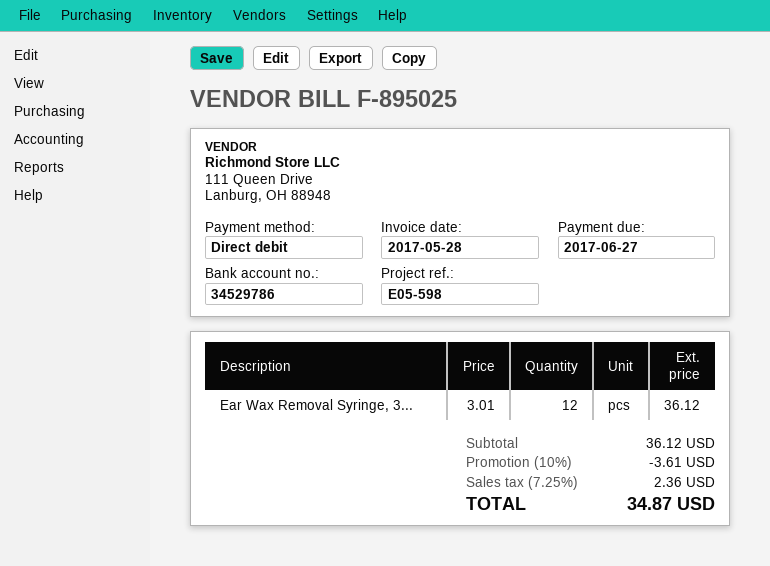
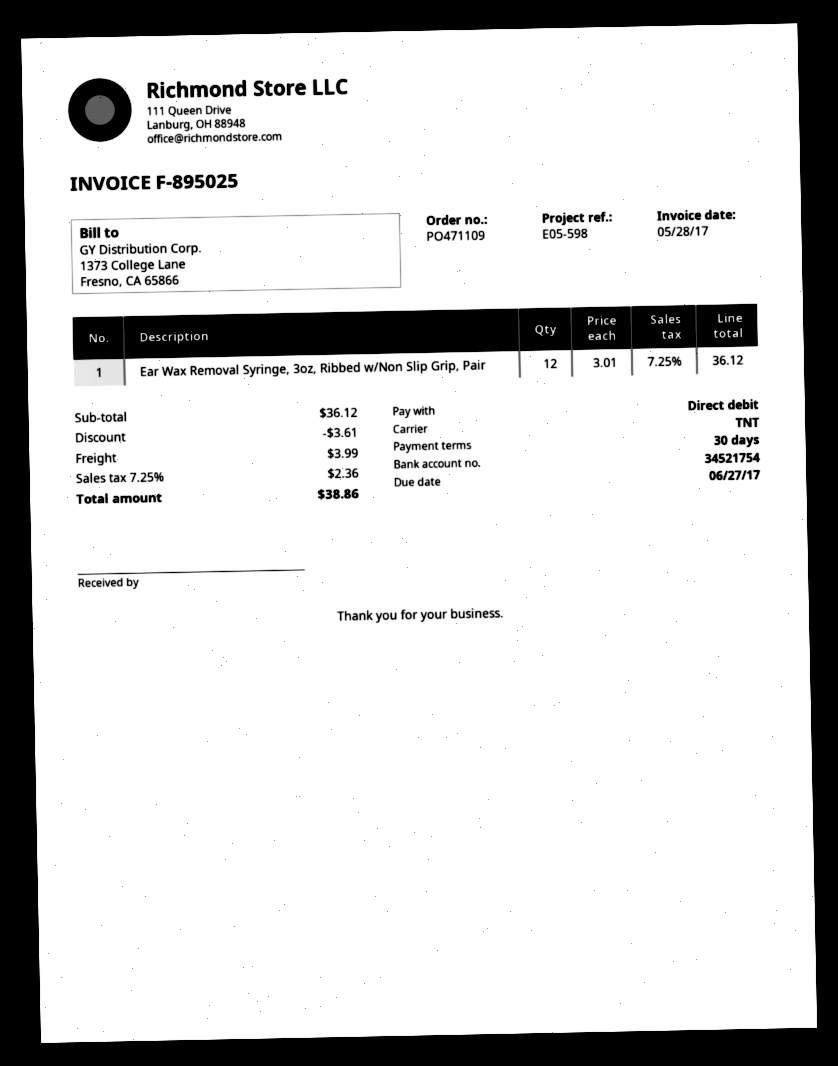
bank account: 34529786 -> 34521754
shipping: none -> 3.99
total: 34.87 -> 38.86

